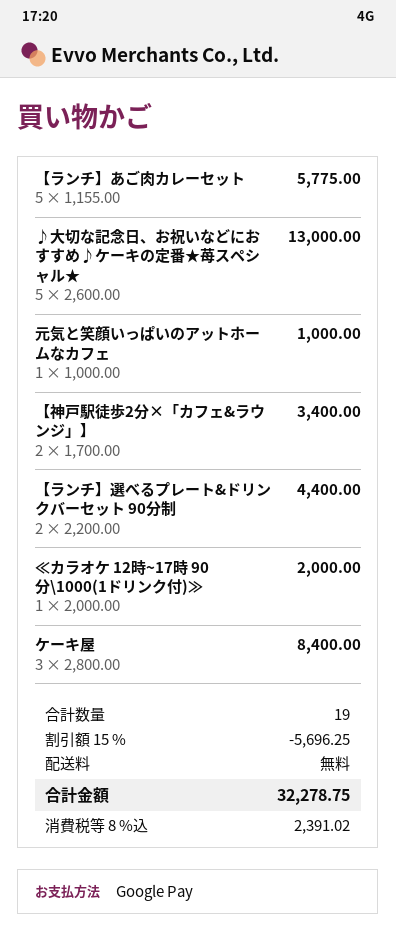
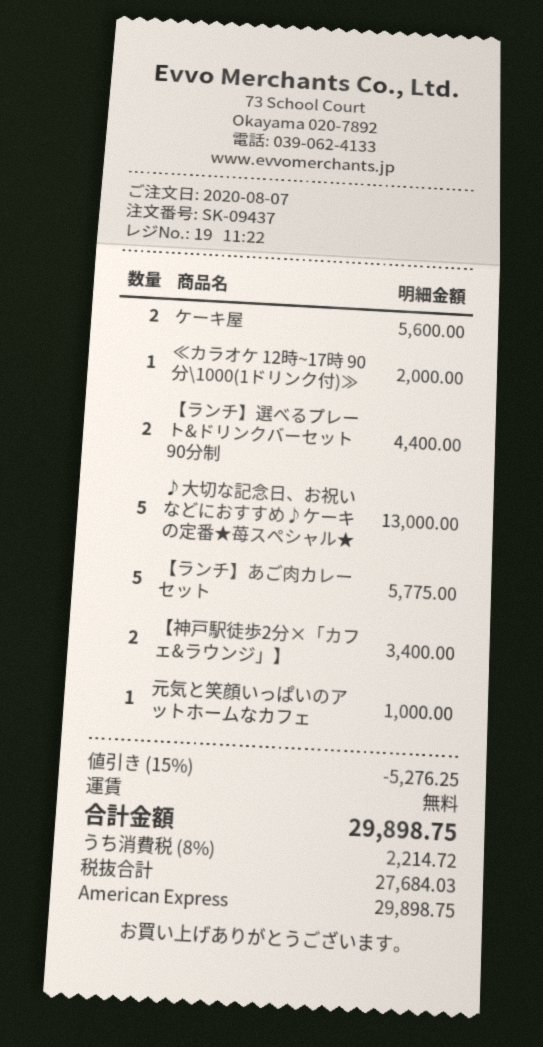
payment method: Google Pay -> American Express
ケーキ屋: 3 for 8400.00 -> 2 for 5600.00
discount: 15% = 5696.25 -> 15% = 5276.25
tax: 8% = 2391.02 -> 8% = 2214.72
total: 32278.75 -> 29898.75

